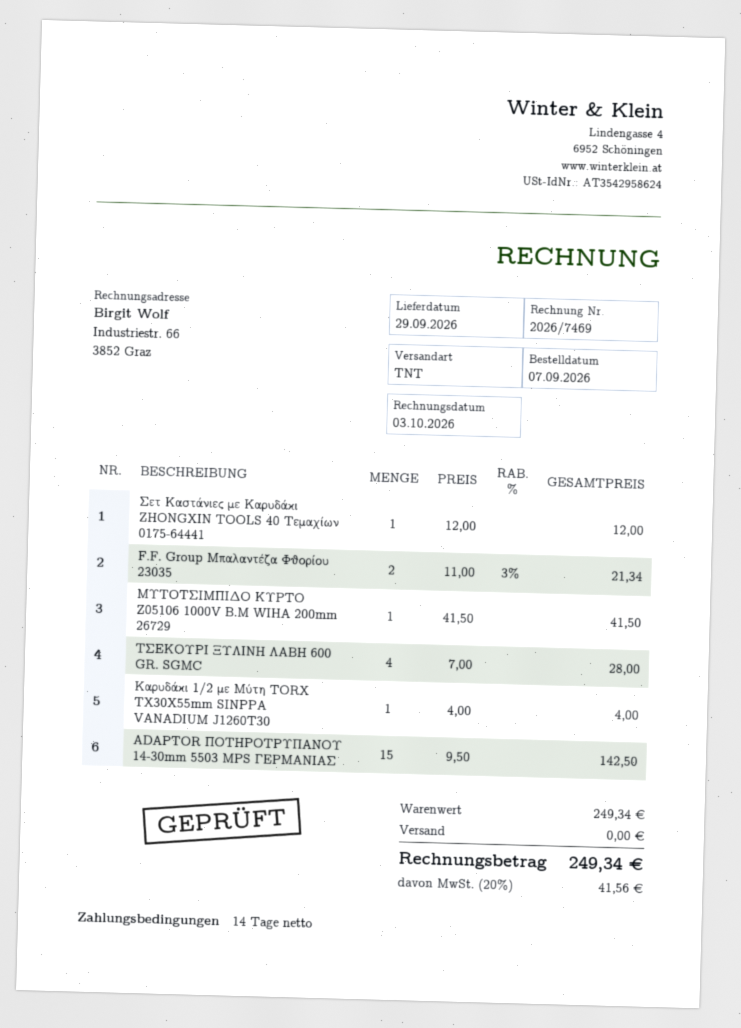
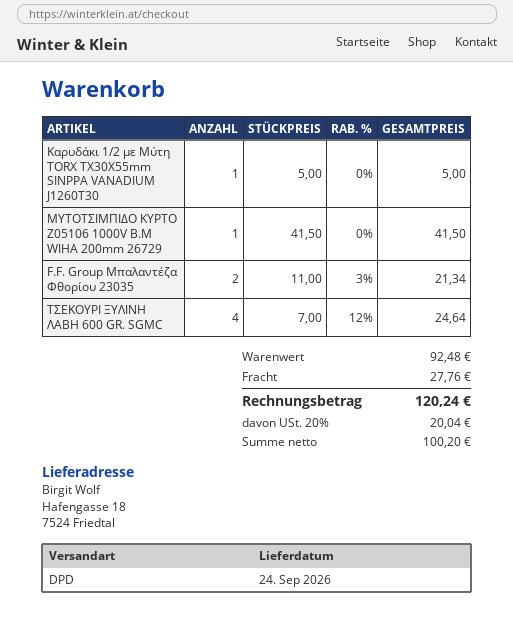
delivery date: 2026-09-29 -> 2026-09-24
shipping method: TNT -> DPD
Σετ Καστάνιες με Καρυδάκι ZHONGXIN TOOLS 40 Τεμαχίων 0175-64441: 1 x 12.00 = 12.00 -> none
ΤΣΕΚΟΥΡΙ ΞΥΛΙΝΗ ΛΑΒΗ 600 GR. SGMC: 4 x 7.00 = 28.00 -> 4 x 7.00 - 12% = 24.64
Καρυδάκι 1/2 με Μύτη TORX TX30X55mm SINPPA VANADIUM J1260T30: 1 x 4.00 = 4.00 -> 1 x 5.00 = 5.00
ADAPTOR ΠΟΤΗΡΟΤΡΥΠΑΝΟΥ 14-30mm 5503 MPS ΓΕΡΜΑΝΙΑΣ: 15 x 9.50 = 142.50 -> none
subtotal: 249.34 -> 92.48
shipping: 0.00 -> 27.76
tax: 20% = 41.56 -> 20% = 20.04
total: 249.34 -> 120.24

